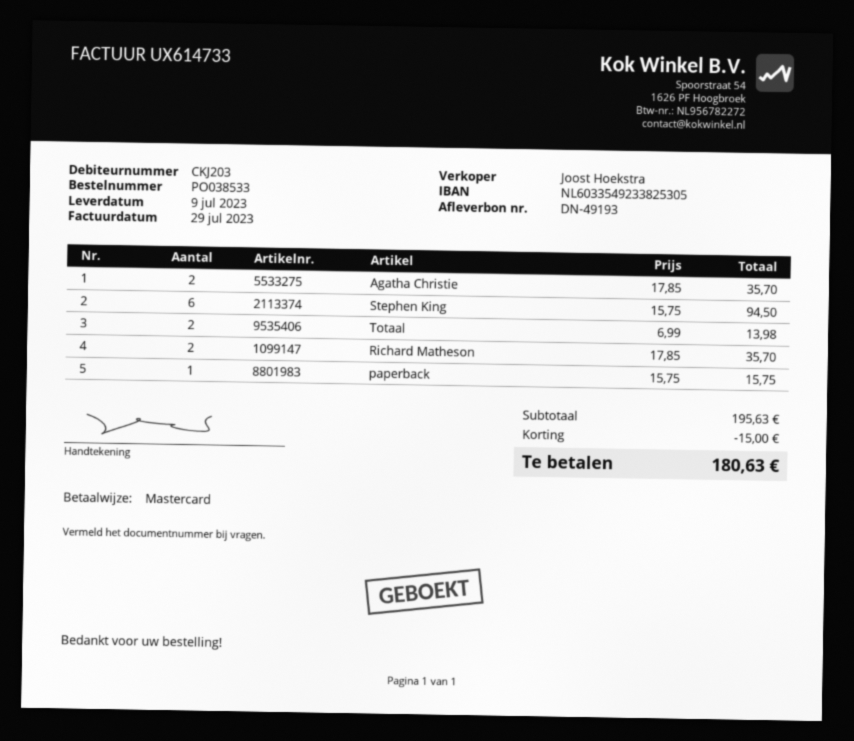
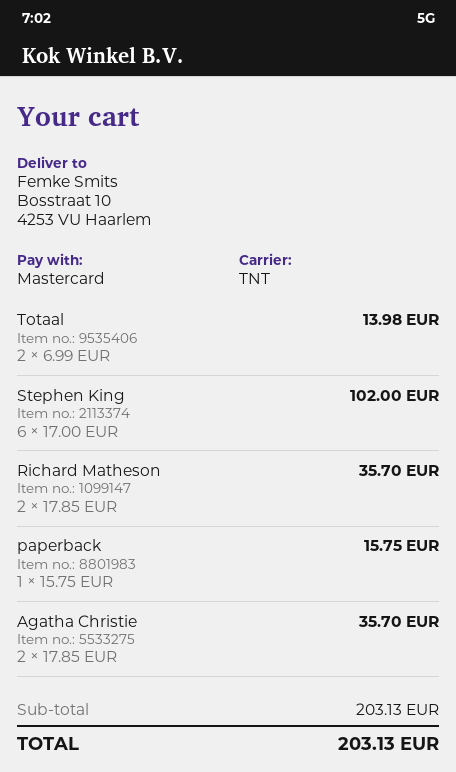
Stephen King: 6 x 15.75 = 94.50 -> 6 x 17.00 = 102.00
subtotal: 195.63 -> 203.13
discount: 15.00 -> none
total: 180.63 -> 203.13

